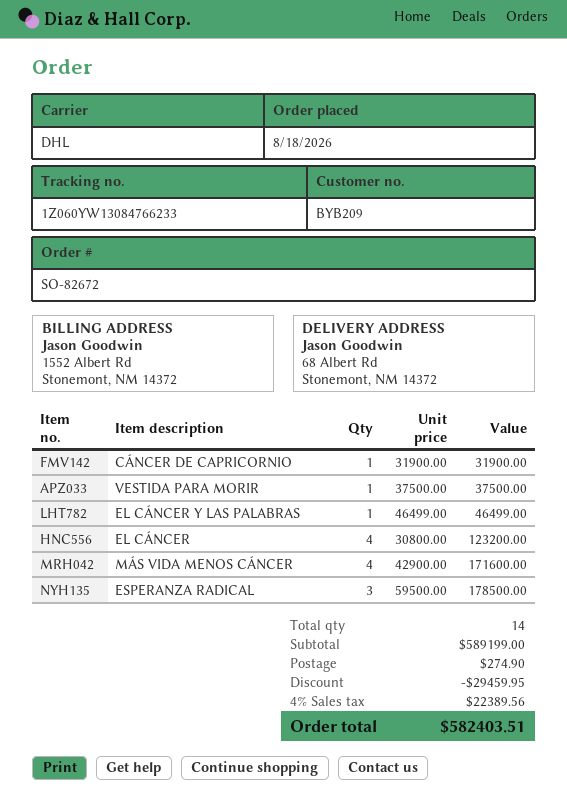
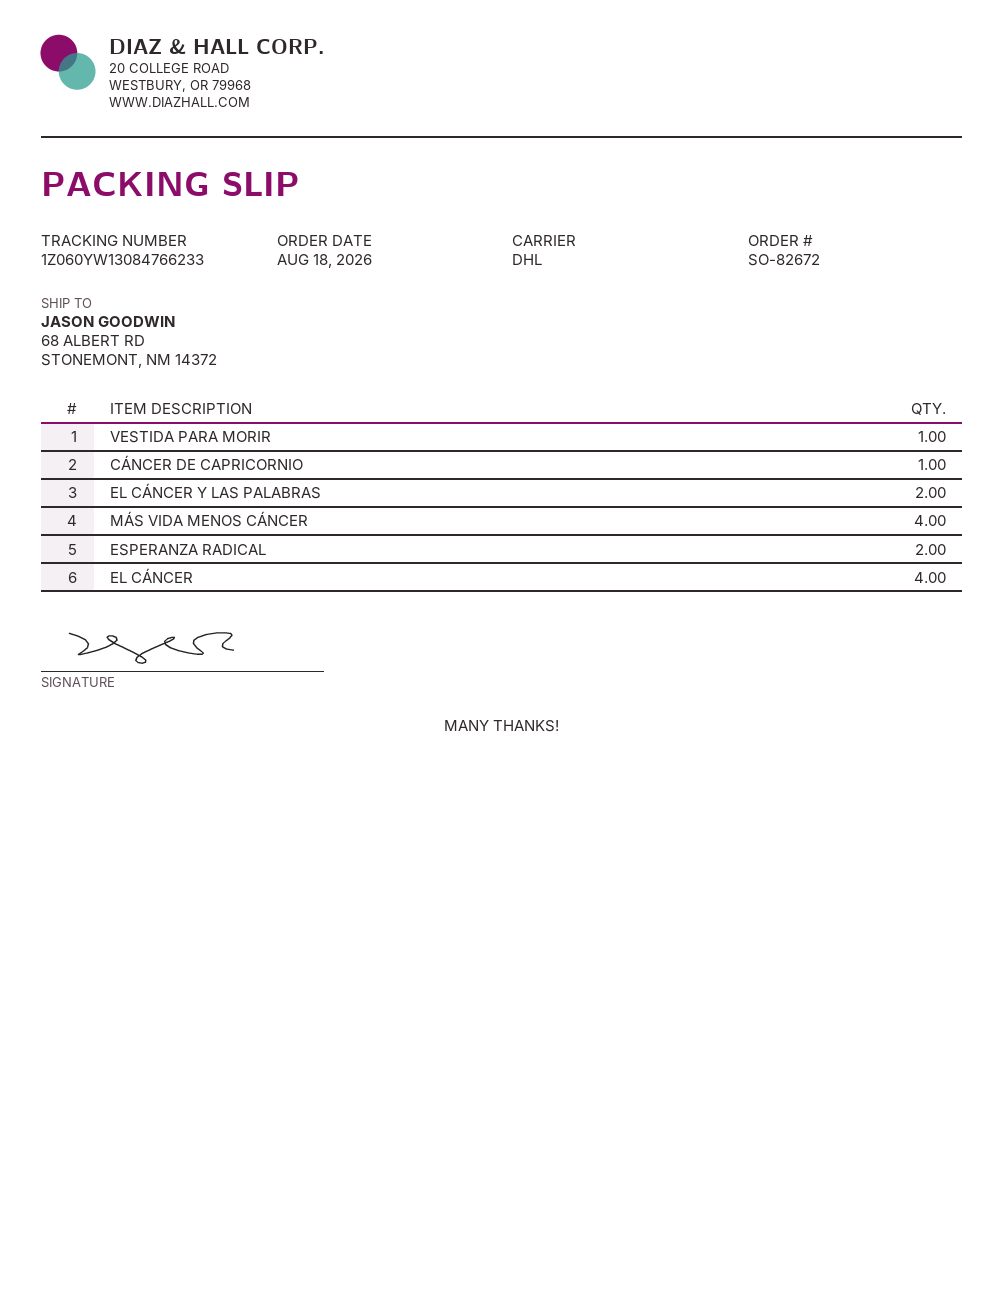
EL CÁNCER Y LAS PALABRAS: 1 -> 2
ESPERANZA RADICAL: 3 -> 2

